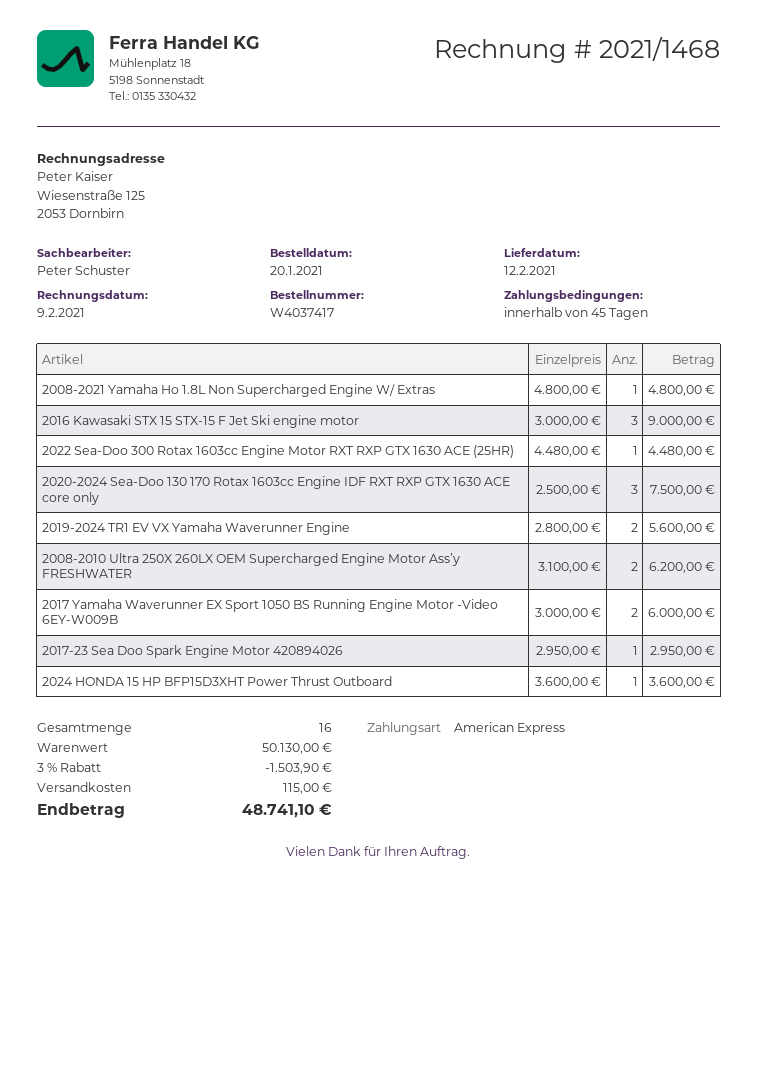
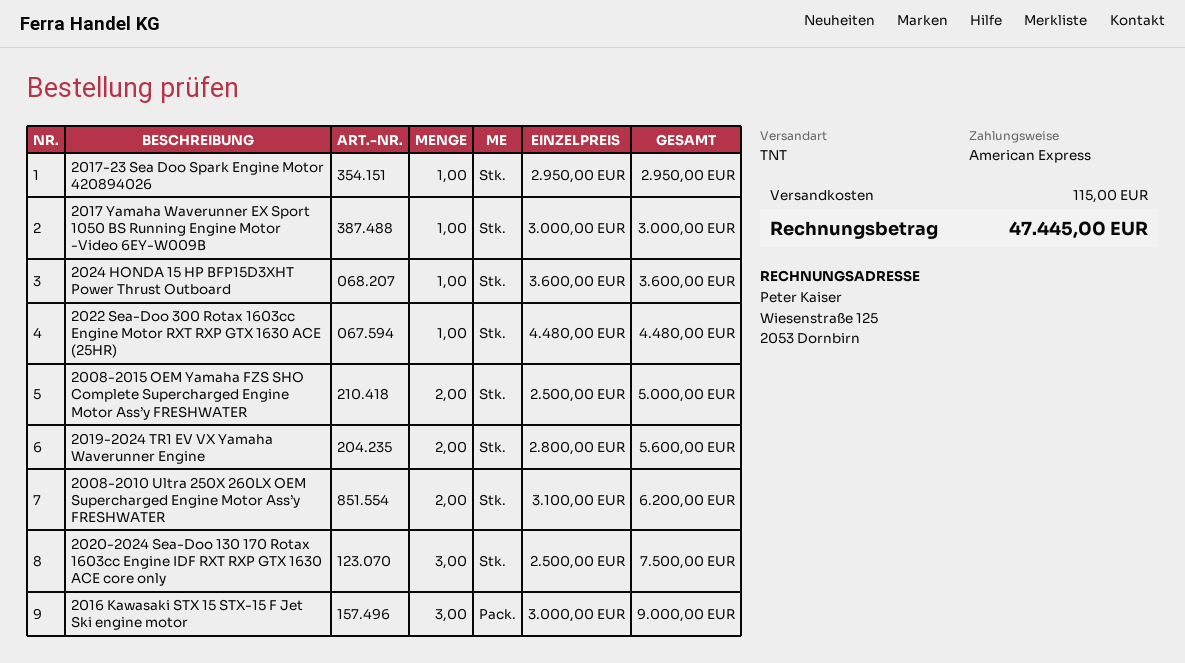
2008-2021 Yamaha Ho 1.8L Non Supercharged Engine W/ Extras: 1 x 4800.00 = 4800.00 -> none
2017 Yamaha Waverunner EX Sport 1050 BS Running Engine Motor -Video 6EY-W009B: 2 x 3000.00 = 6000.00 -> 1 x 3000.00 = 3000.00
2008-2015 OEM Yamaha FZS SHO Complete Supercharged Engine Motor Ass’y FRESHWATER: none -> 2 x 2500.00 = 5000.00
discount: 3% = 1503.90 -> none
total: 48741.10 -> 47445.00

